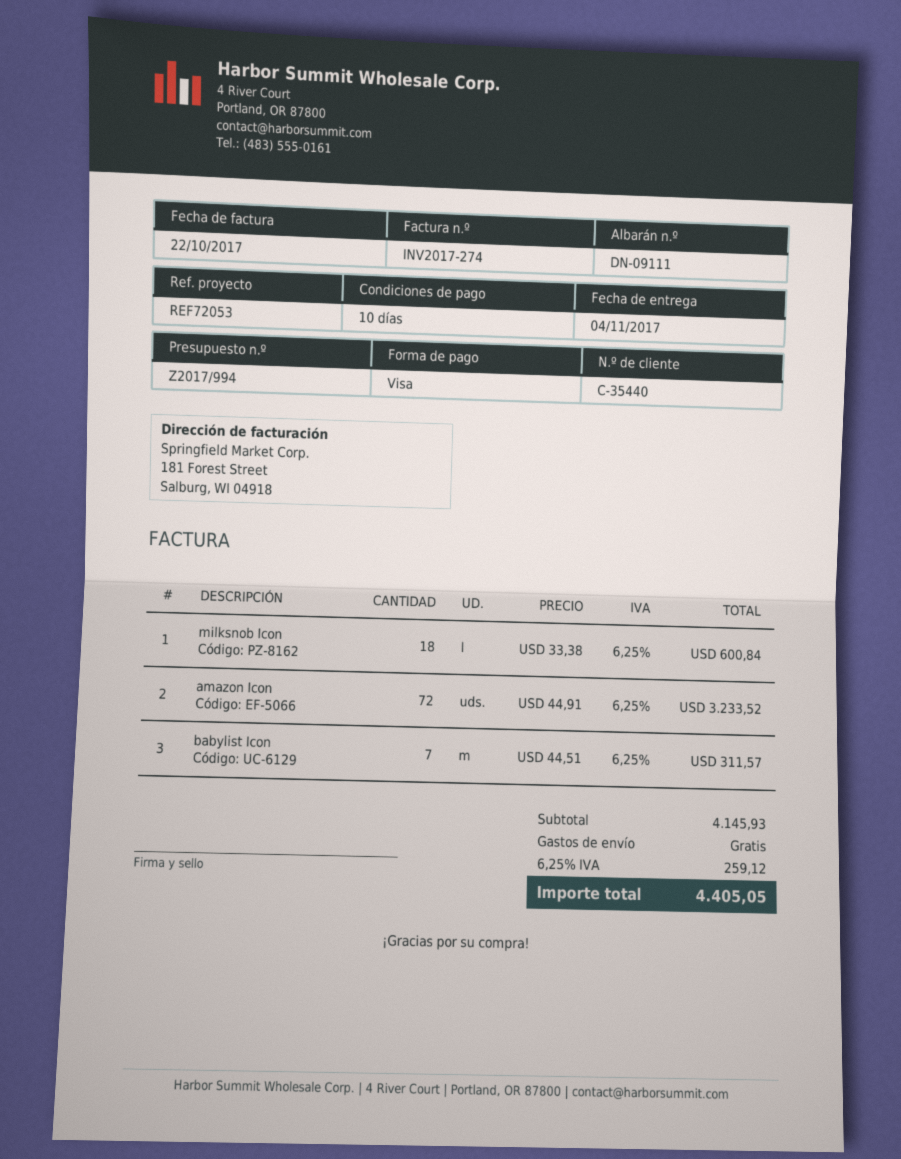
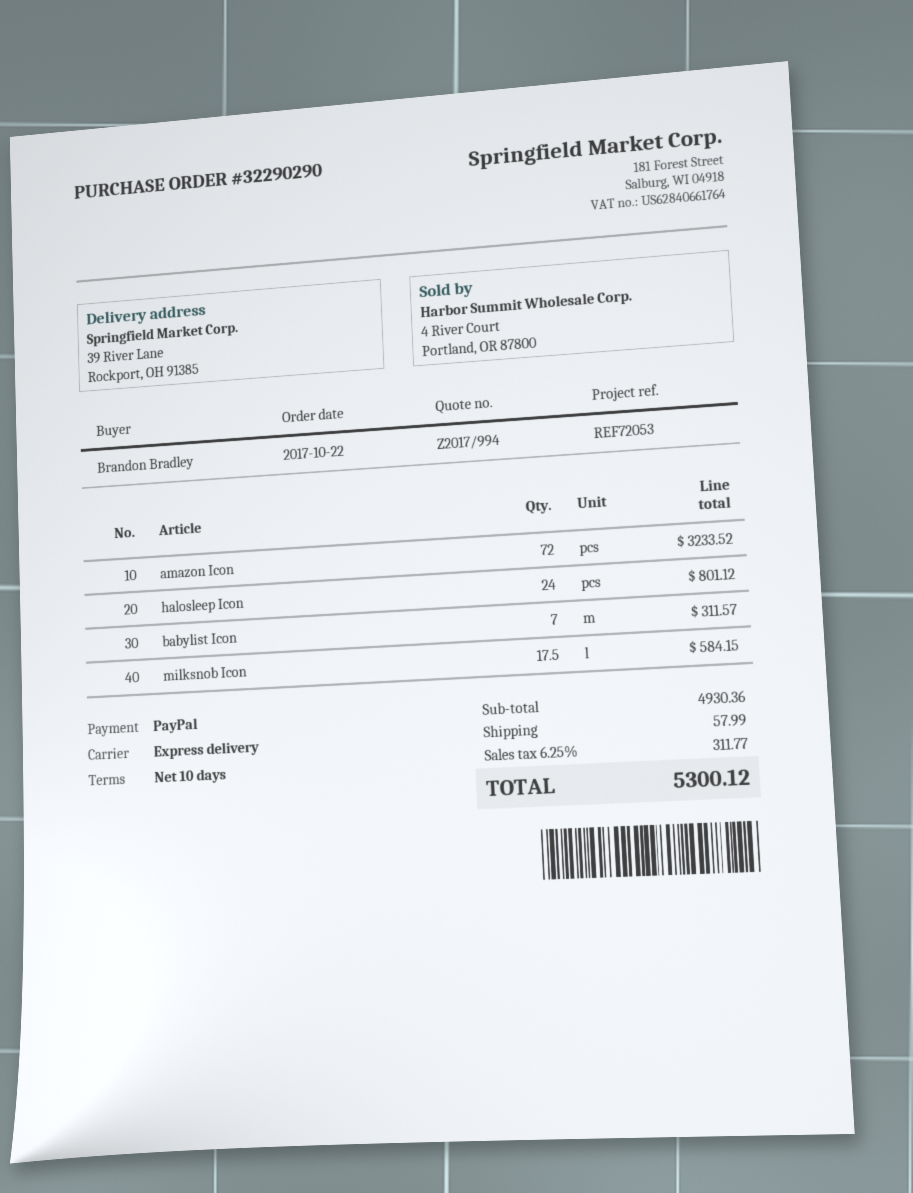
payment method: Visa -> PayPal
milksnob Icon: 18 for 600.84 -> 17.5 for 584.15
halosleep Icon: none -> 24 for 801.12
subtotal: 4145.93 -> 4930.36
shipping: 0.00 -> 57.99
tax: 6.25% = 259.12 -> 6.25% = 311.77
total: 4405.05 -> 5300.12

